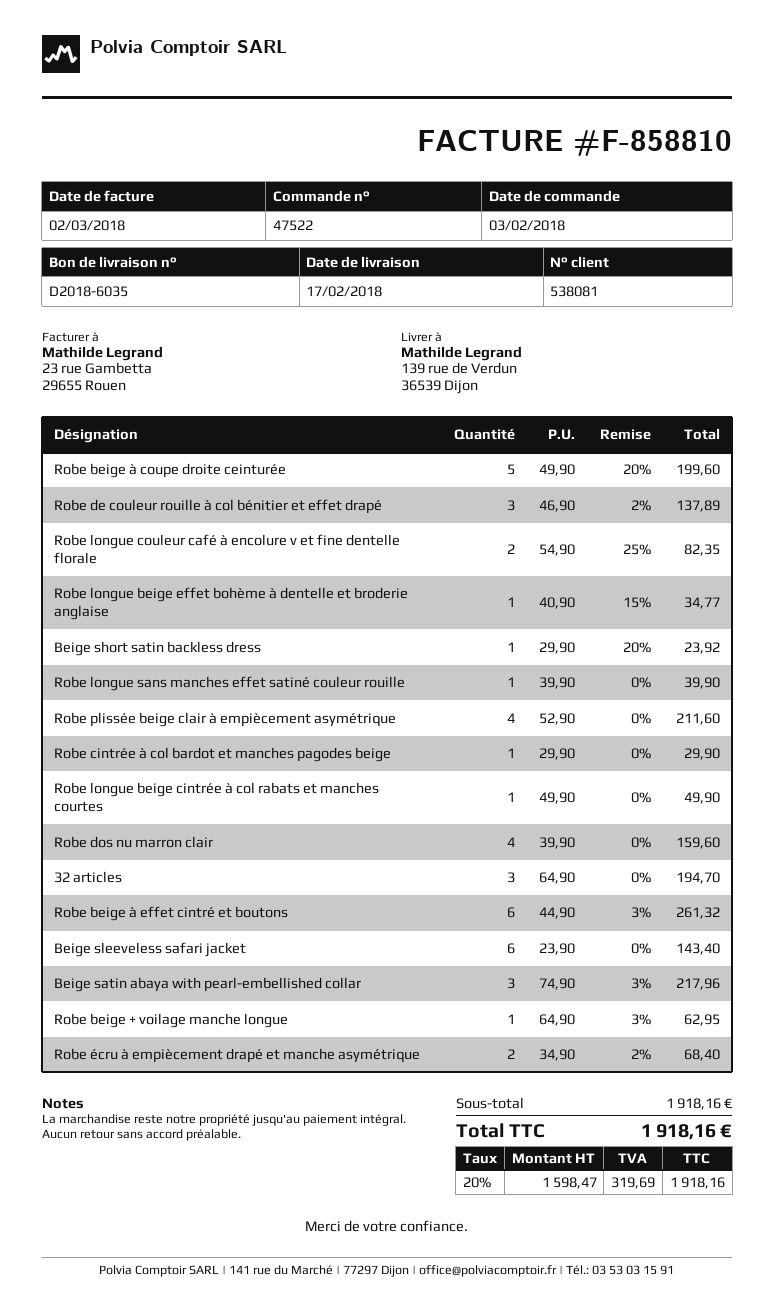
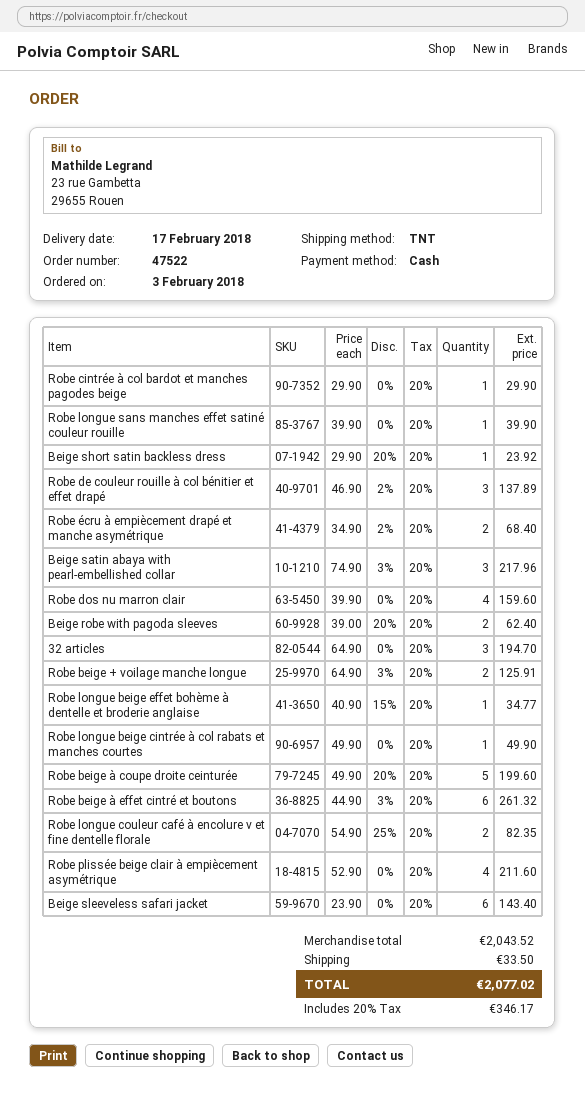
Robe beige + voilage manche longue: 1 x 64.90 - 3% = 62.95 -> 2 x 64.90 - 3% = 125.91
Beige robe with pagoda sleeves: none -> 2 x 39.00 - 20% = 62.40
subtotal: 1918.16 -> 2043.52
shipping: none -> 33.50
tax: 20% = 319.69 -> 20% = 346.17
total: 1918.16 -> 2077.02

